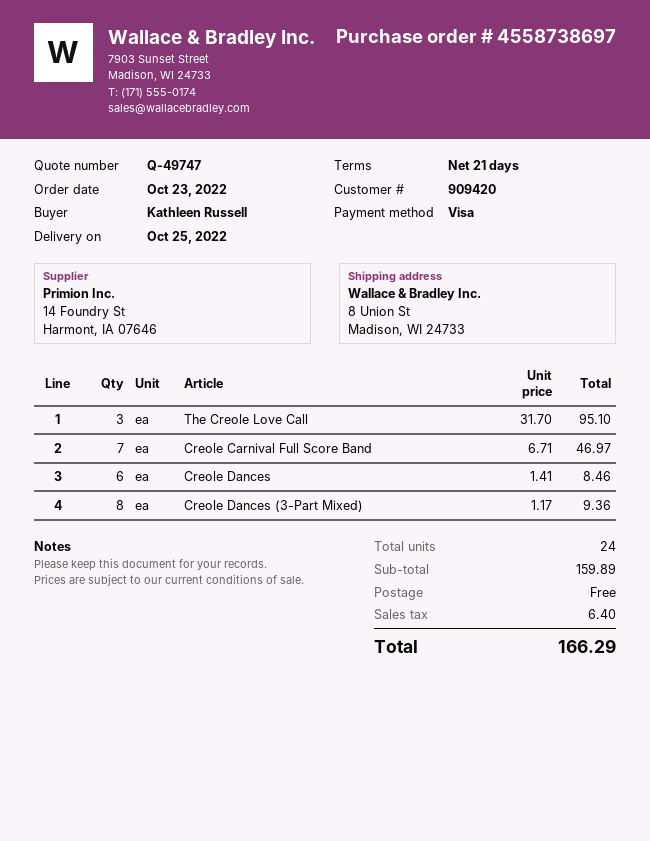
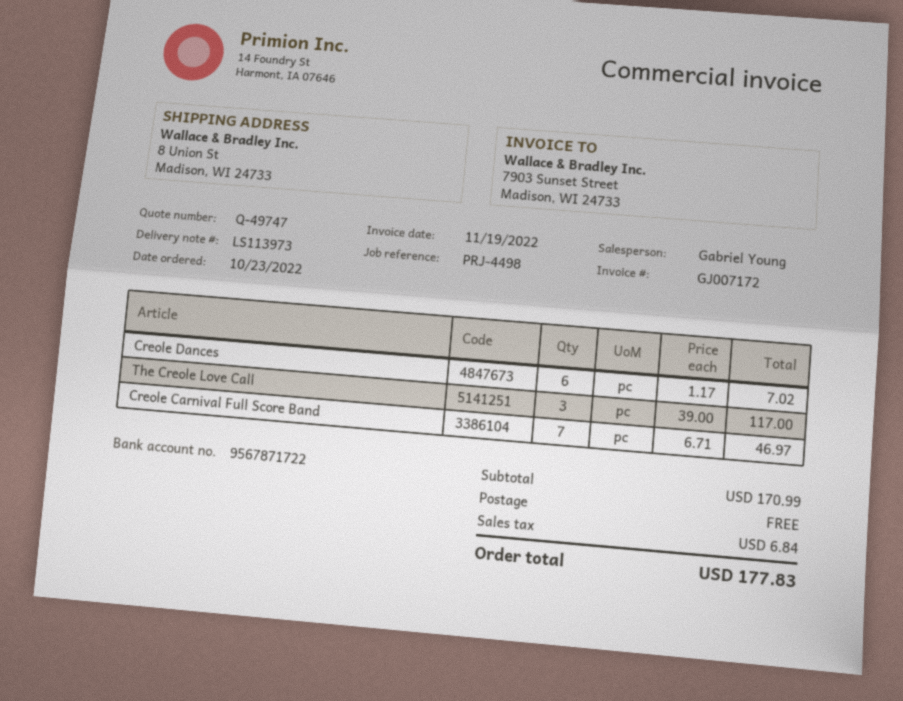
The Creole Love Call: 3 x 31.70 = 95.10 -> 3 x 39.00 = 117.00
Creole Dances: 6 x 1.41 = 8.46 -> 6 x 1.17 = 7.02
Creole Dances (3-Part Mixed): 8 x 1.17 = 9.36 -> none
subtotal: 159.89 -> 170.99
tax: 6.40 -> 6.84
total: 166.29 -> 177.83

